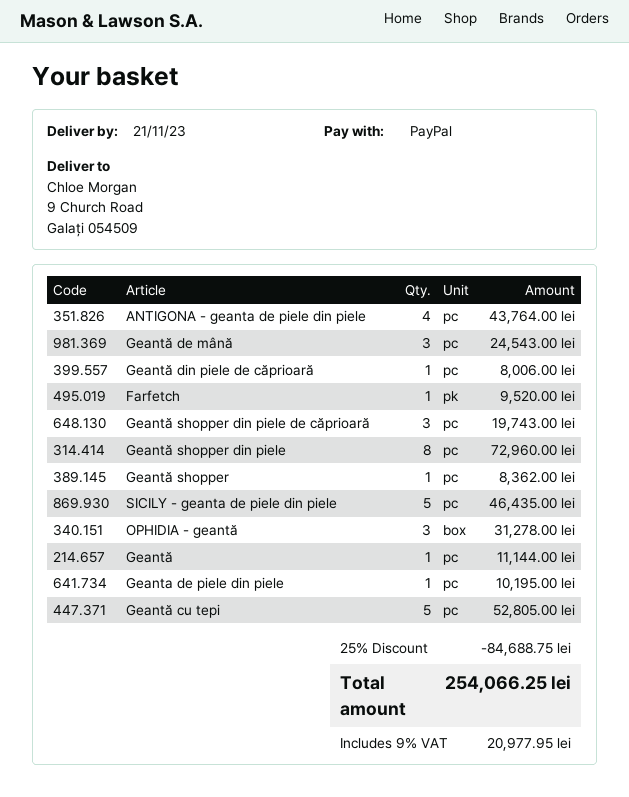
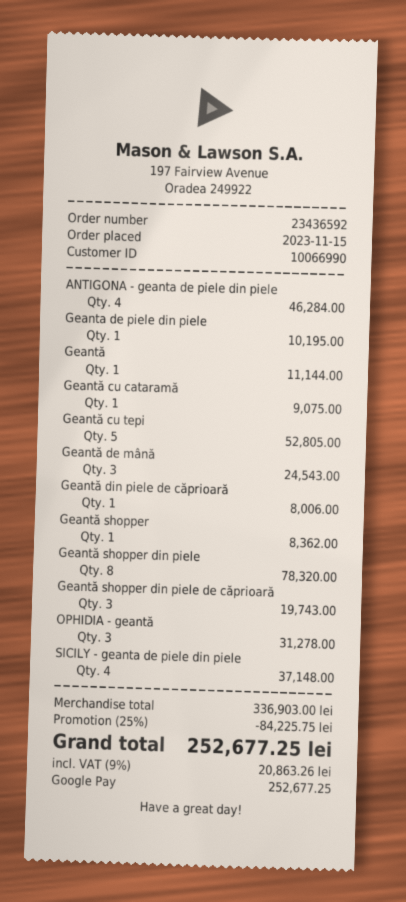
payment method: PayPal -> Google Pay
ANTIGONA - geanta de piele din piele: 4 for 43764.00 -> 4 for 46284.00
Farfetch: 1 for 9520.00 -> none
Geantă shopper din piele: 8 for 72960.00 -> 8 for 78320.00
SICILY - geanta de piele din piele: 5 for 46435.00 -> 4 for 37148.00
Geantă cu cataramă: none -> 1 for 9075.00
discount: 25% = 84688.75 -> 25% = 84225.75
tax: 9% = 20977.95 -> 9% = 20863.26
total: 254066.25 -> 252677.25

